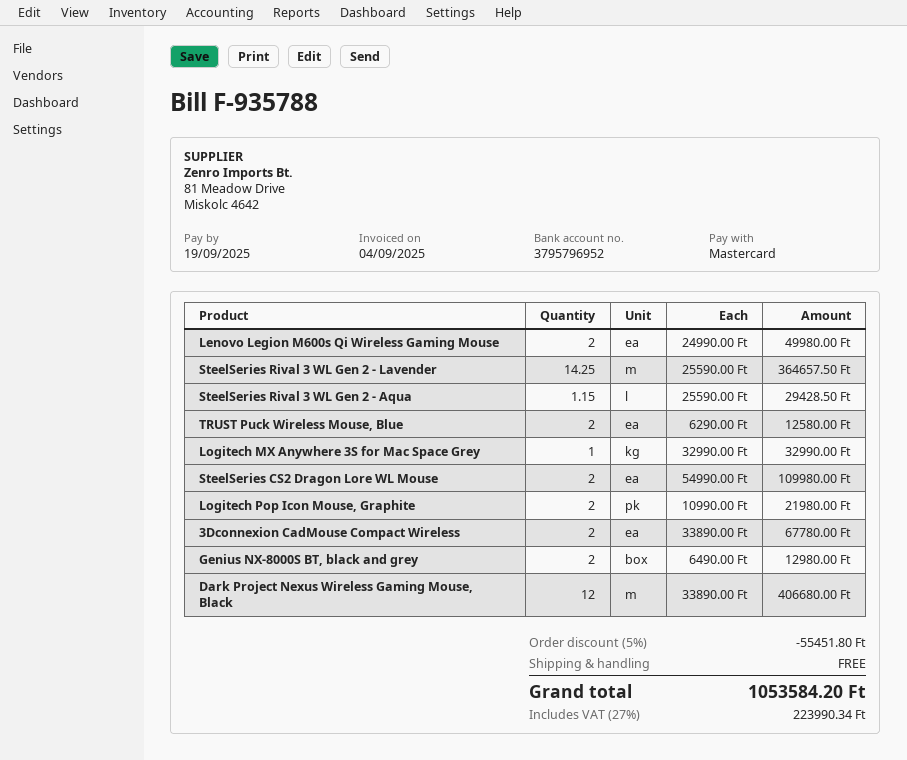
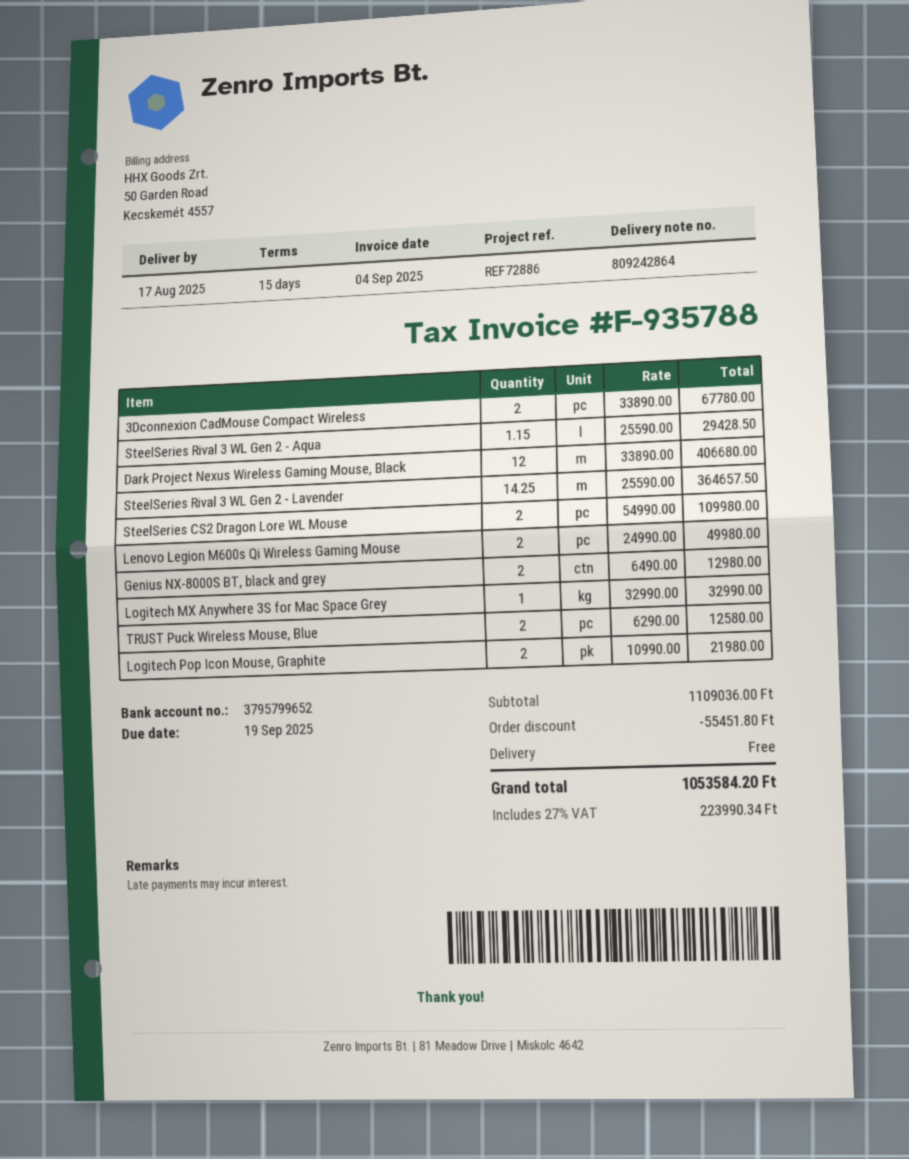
bank account: 3795796952 -> 3795799652

